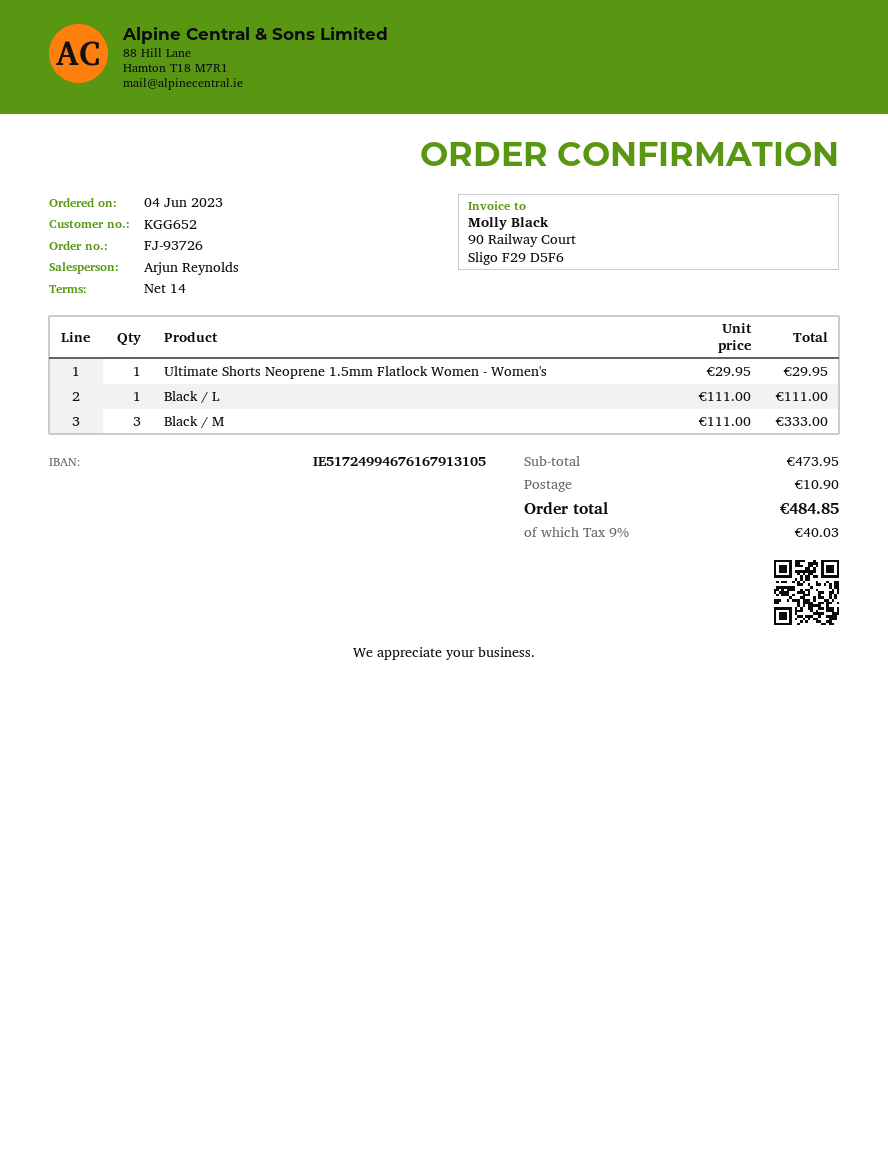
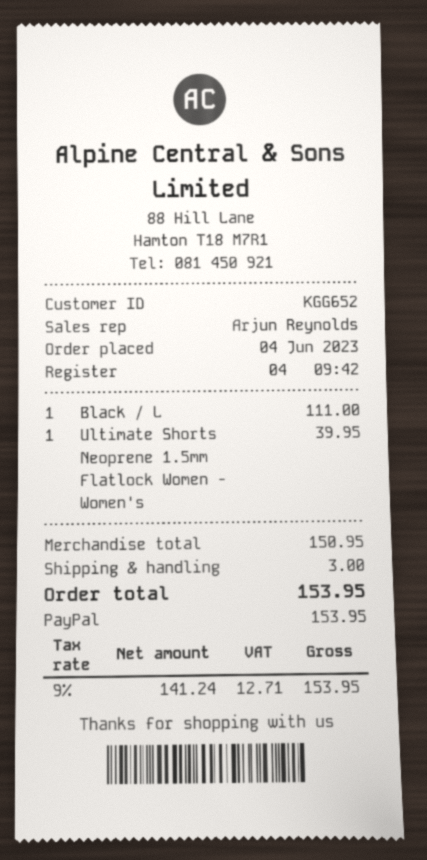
Ultimate Shorts Neoprene 1.5mm Flatlock Women - Women's: 1 x 29.95 = 29.95 -> 1 x 39.95 = 39.95
Black / M: 3 x 111.00 = 333.00 -> none
subtotal: 473.95 -> 150.95
shipping: 10.90 -> 3.00
tax: 9% = 40.03 -> 9% = 12.71
total: 484.85 -> 153.95

